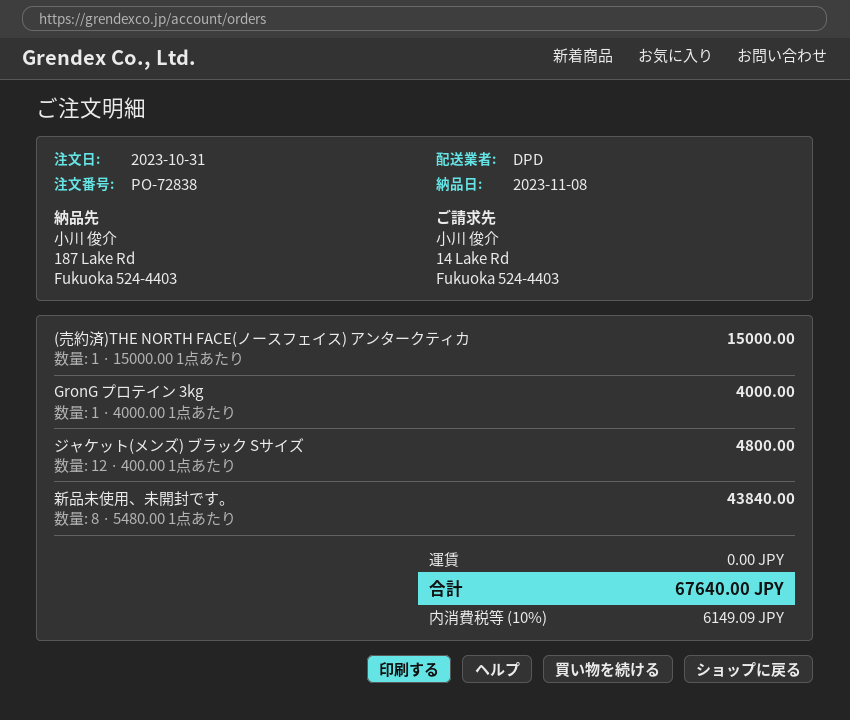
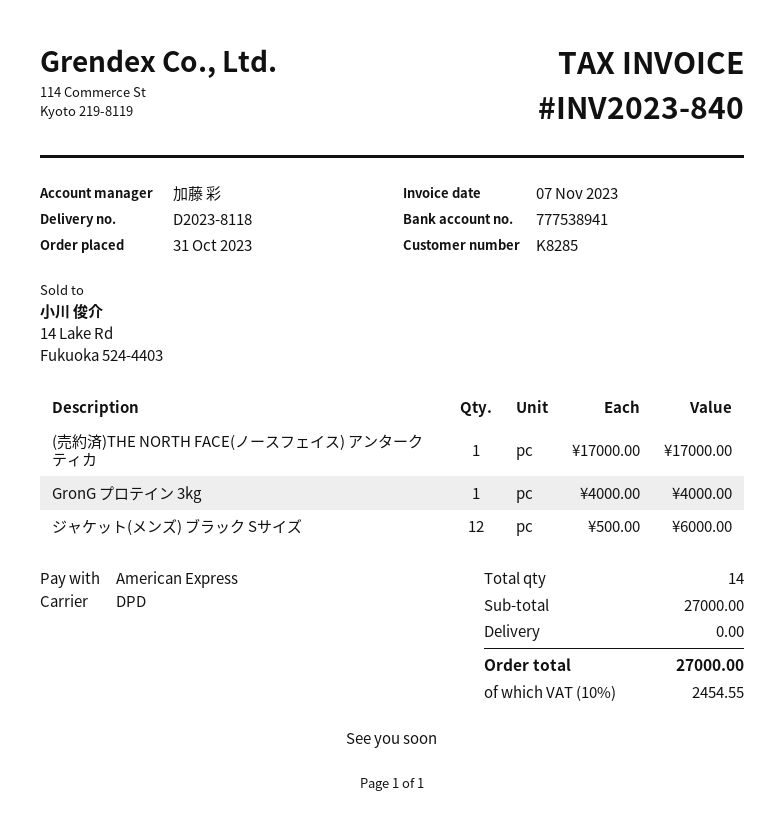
(売約済)THE NORTH FACE(ノースフェイス) アンタークティカ: 1 x 15000.00 = 15000.00 -> 1 x 17000.00 = 17000.00
ジャケット(メンズ) ブラック Sサイズ: 12 x 400.00 = 4800.00 -> 12 x 500.00 = 6000.00
新品未使用、未開封です。: 8 x 5480.00 = 43840.00 -> none
tax: 10% = 6149.09 -> 10% = 2454.55
total: 67640.00 -> 27000.00

